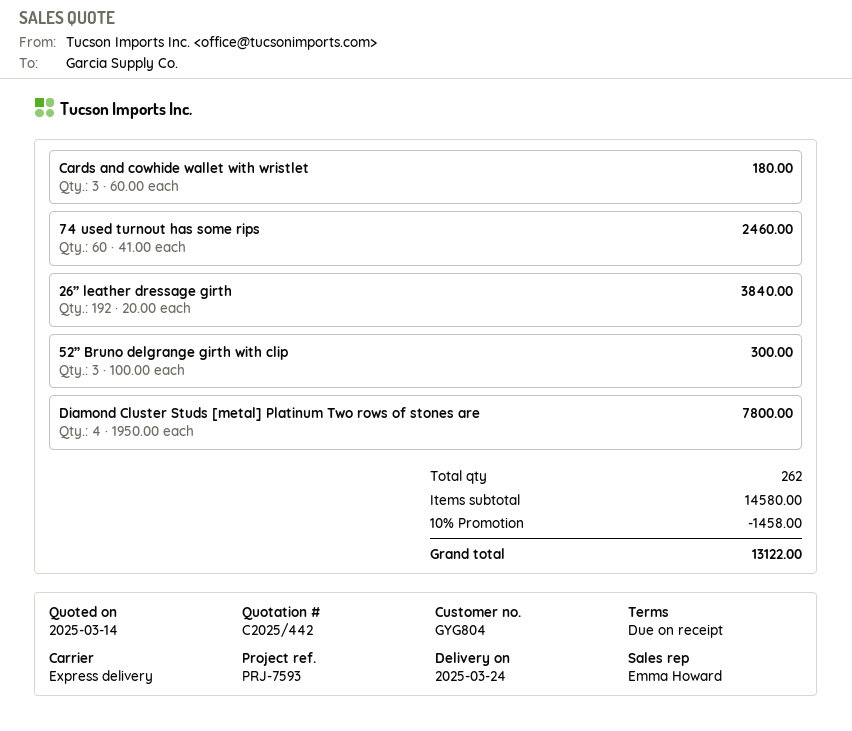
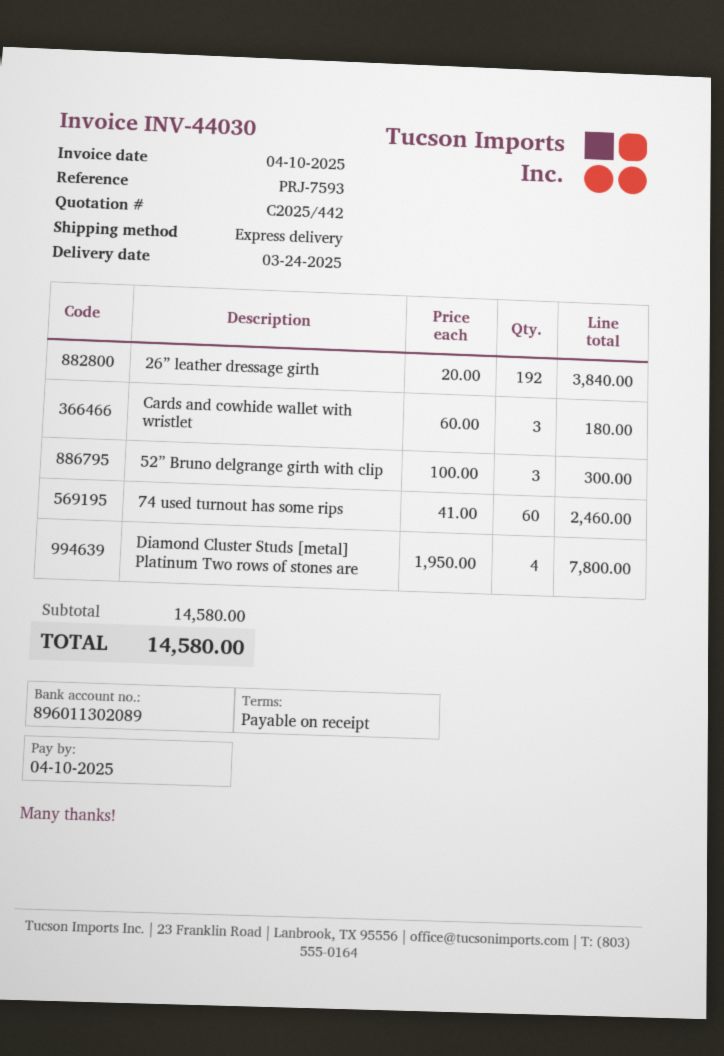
discount: 10% = 1458.00 -> none
total: 13122.00 -> 14580.00

